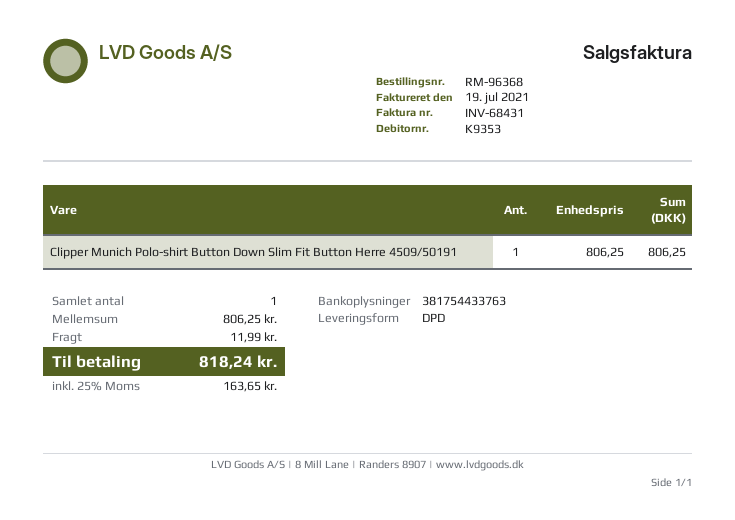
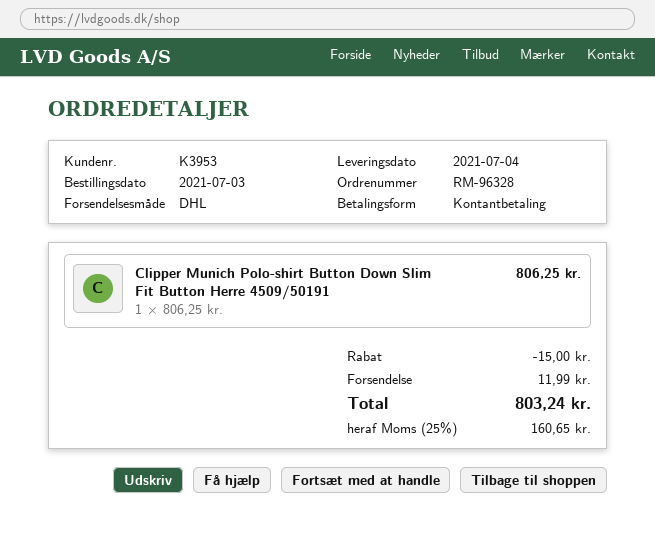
order number: RM-96368 -> RM-96328
customer number: K9353 -> K3953
shipping method: DPD -> DHL
discount: none -> 15.00
tax: 25% = 163.65 -> 25% = 160.65
total: 818.24 -> 803.24

